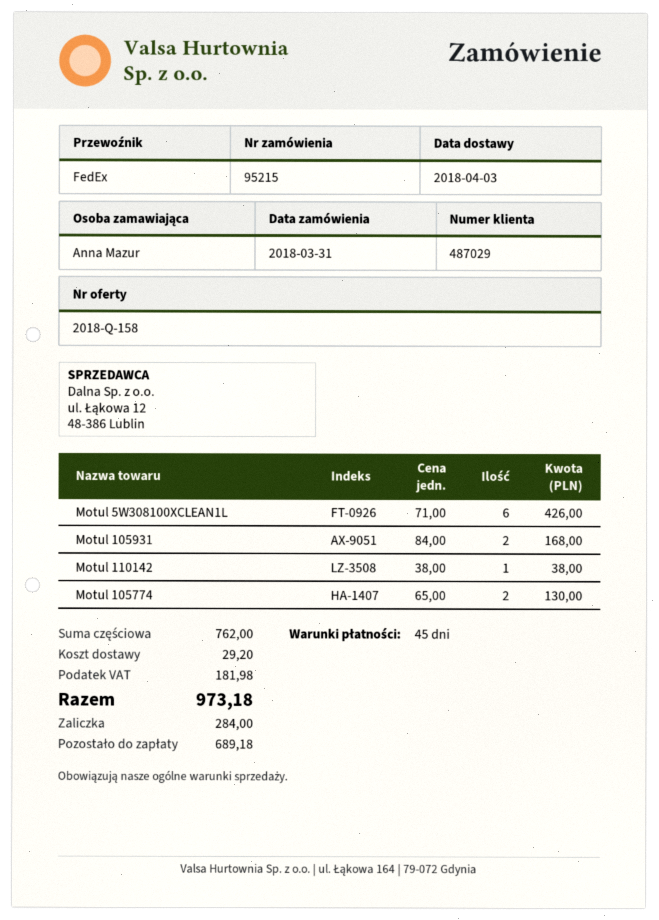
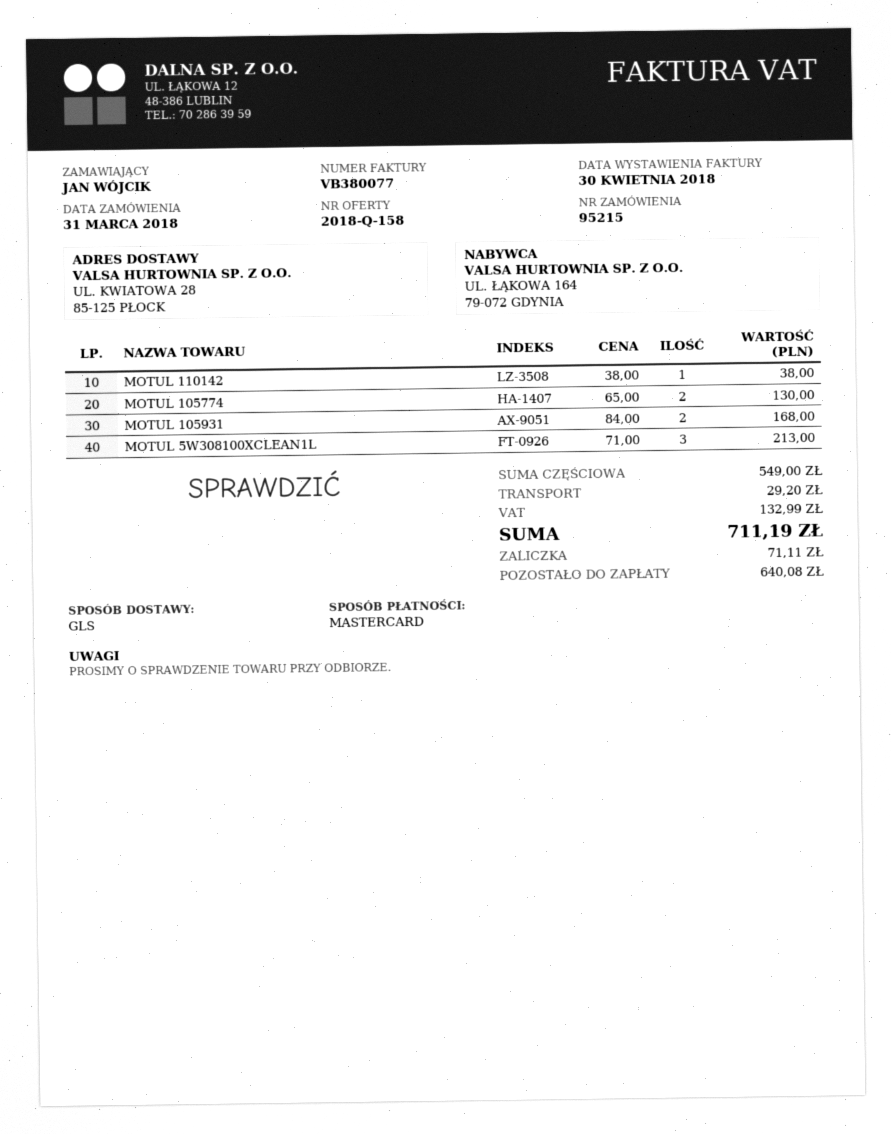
ordered by: Anna Mazur -> JAN WÓJCIK
shipping method: FedEx -> GLS
Motul 5W308100XCLEAN1L: 6 x 71.00 = 426.00 -> 3 x 71.00 = 213.00
subtotal: 762.00 -> 549.00
tax: 181.98 -> 132.99
total: 973.18 -> 711.19
deposit: 284.00 -> 71.11
balance: 689.18 -> 640.08

